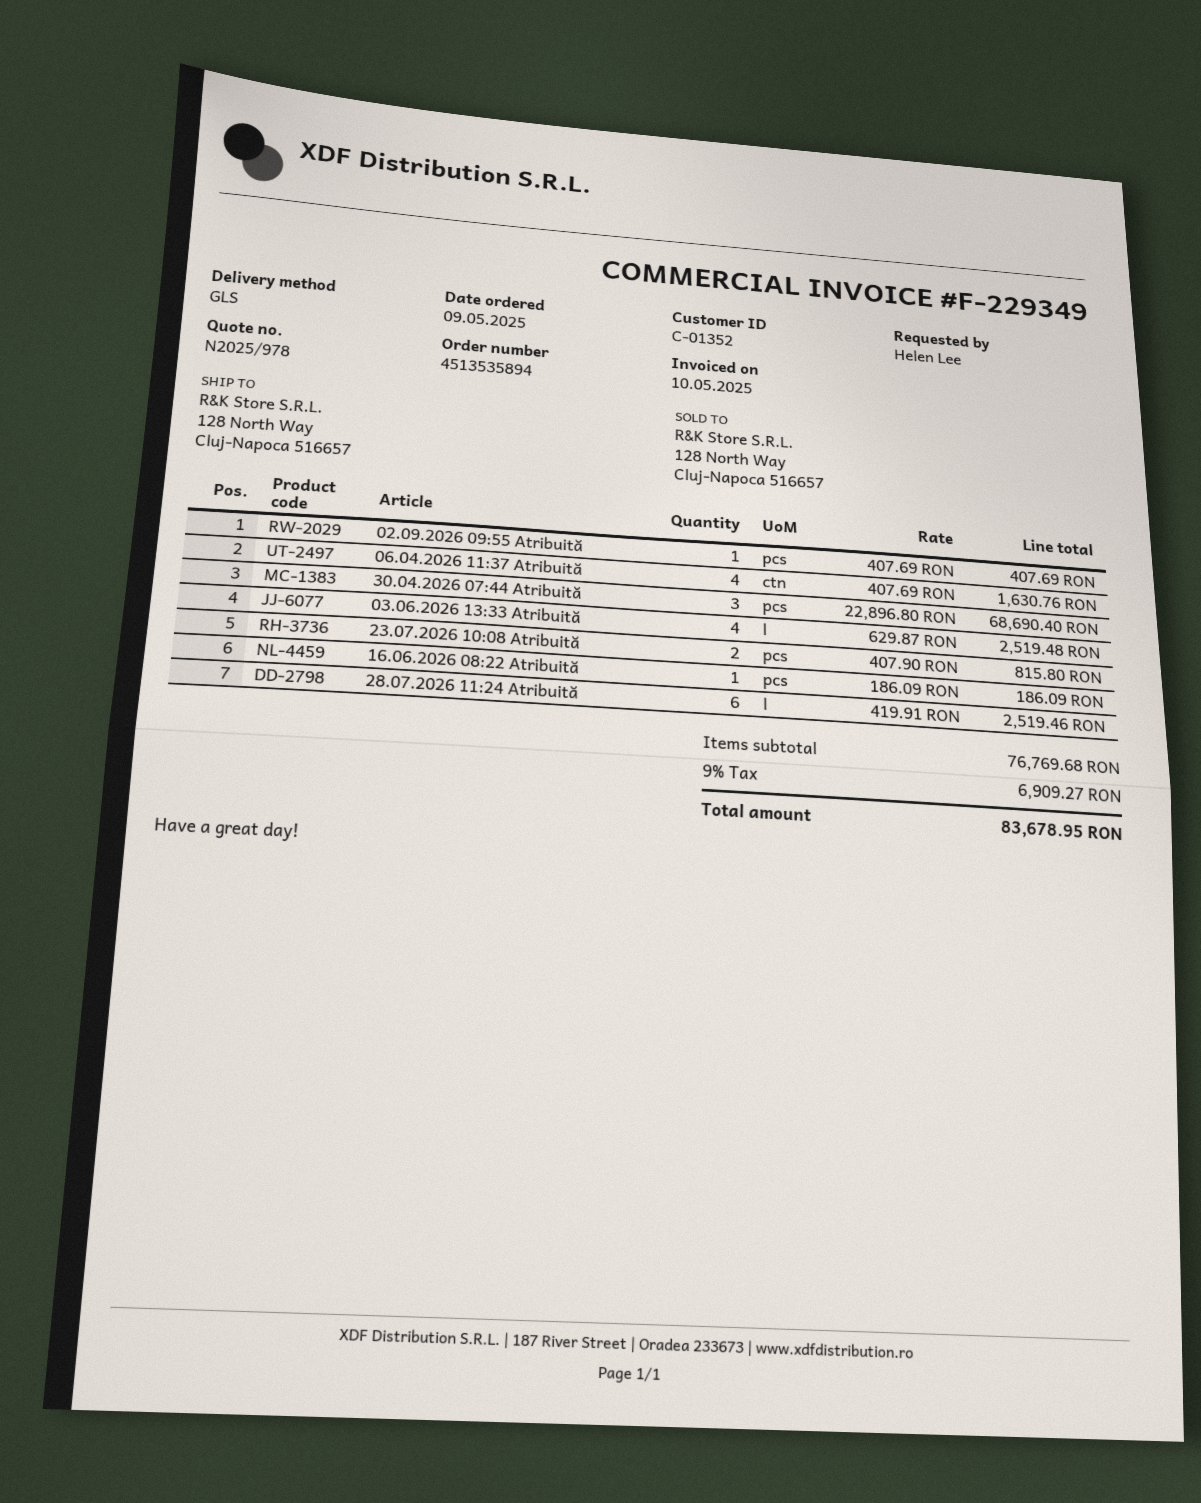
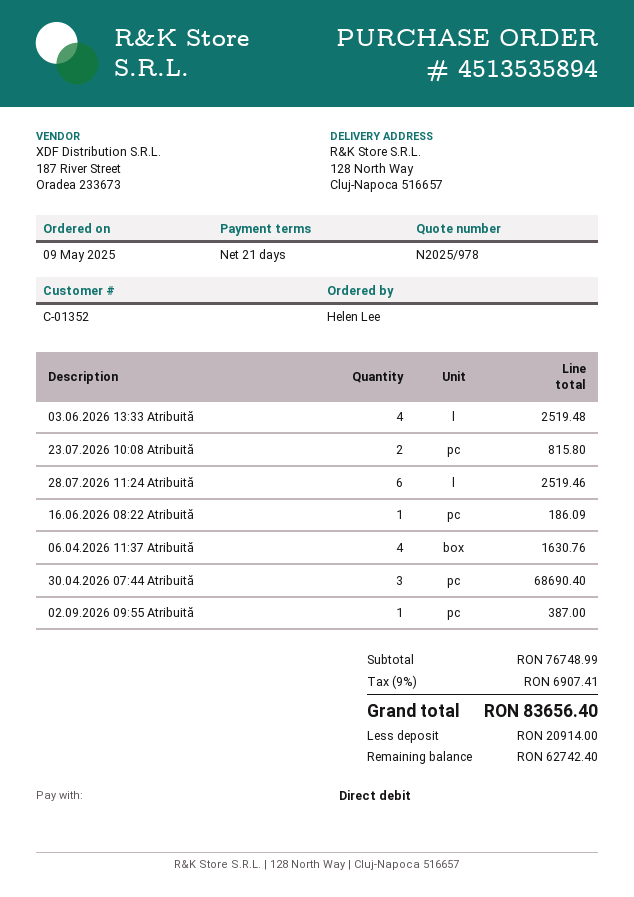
02.09.2026 09:55 Atribuită: 1 for 407.69 -> 1 for 387.00
subtotal: 76769.68 -> 76748.99
tax: 9% = 6909.27 -> 9% = 6907.41
total: 83678.95 -> 83656.40

